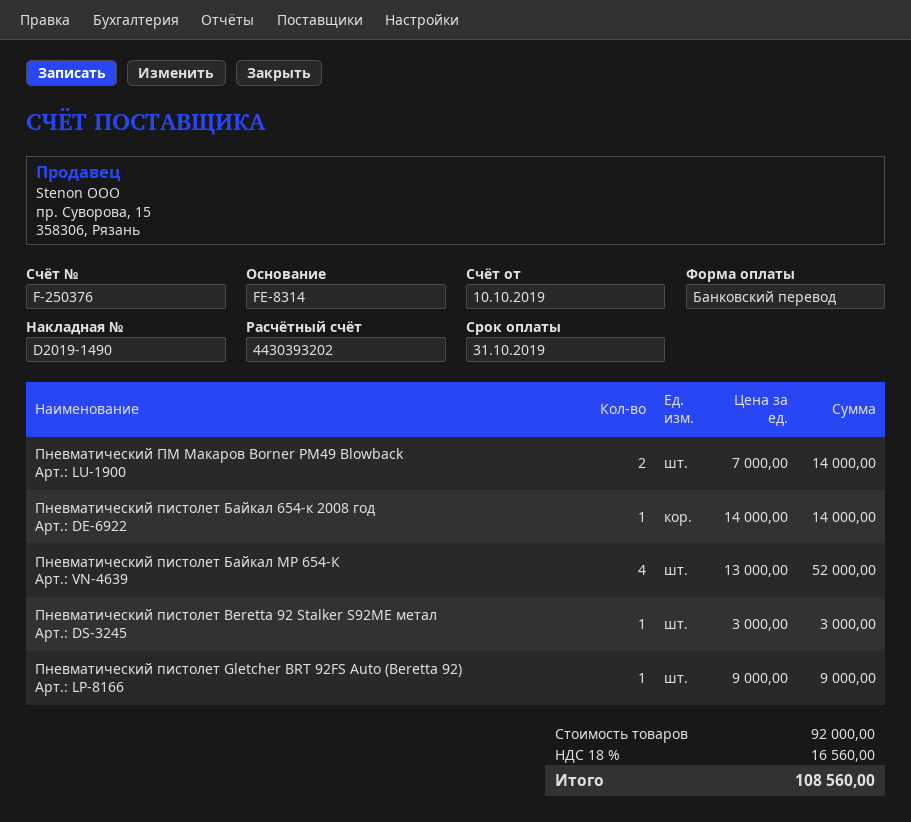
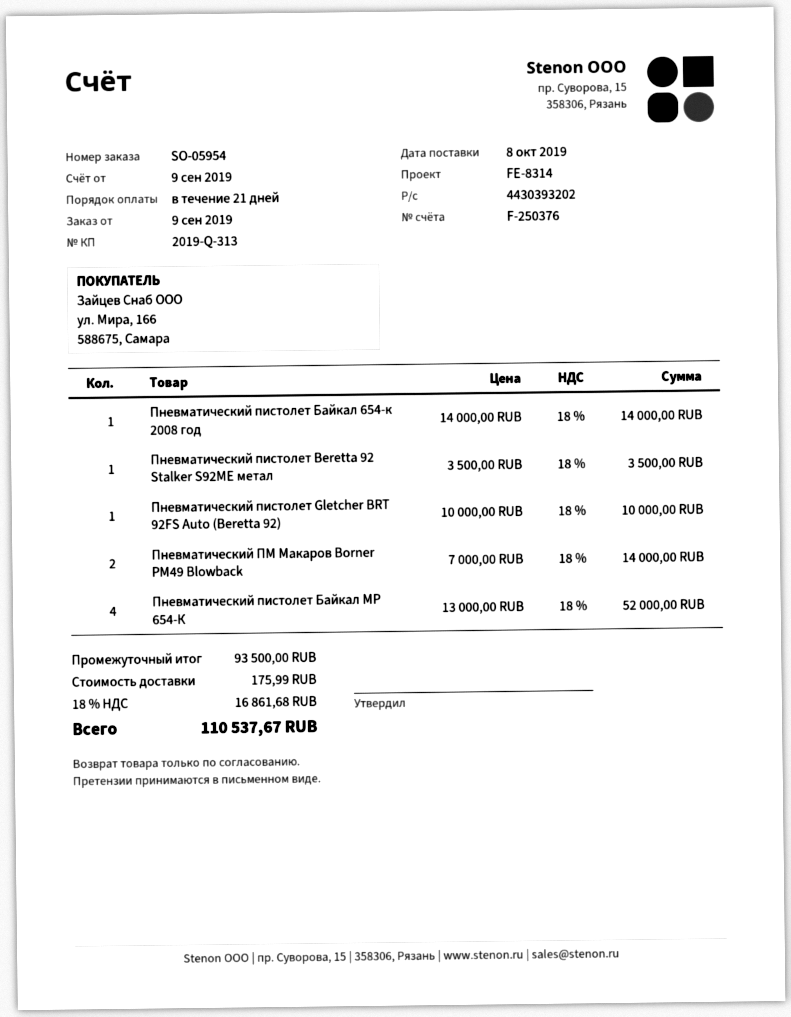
invoice date: 2019-10-10 -> 2019-09-09
Пневматический пистолет Beretta 92 Stalker S92ME метал: 1 x 3000.00 = 3000.00 -> 1 x 3500.00 = 3500.00
Пневматический пистолет Gletcher BRT 92FS Auto (Beretta 92): 1 x 9000.00 = 9000.00 -> 1 x 10000.00 = 10000.00
subtotal: 92000.00 -> 93500.00
shipping: none -> 175.99
tax: 18% = 16560.00 -> 18% = 16861.68
total: 108560.00 -> 110537.67

